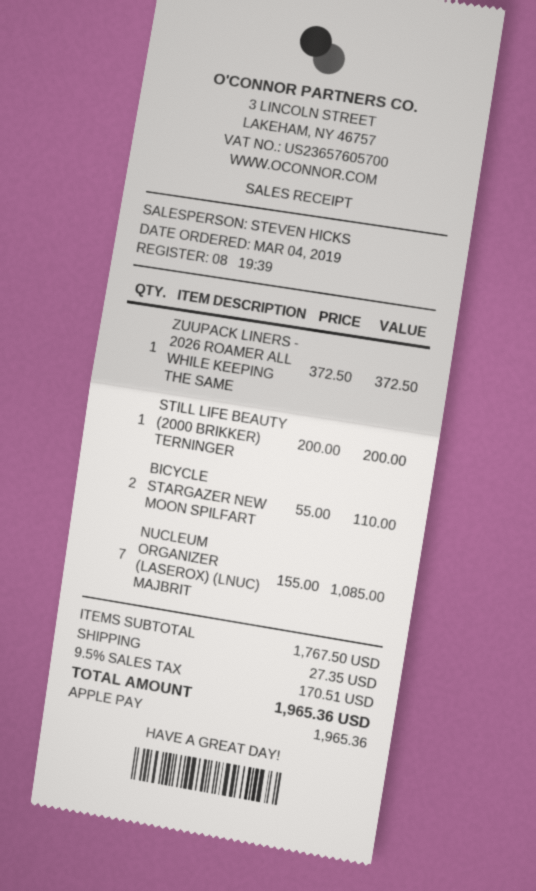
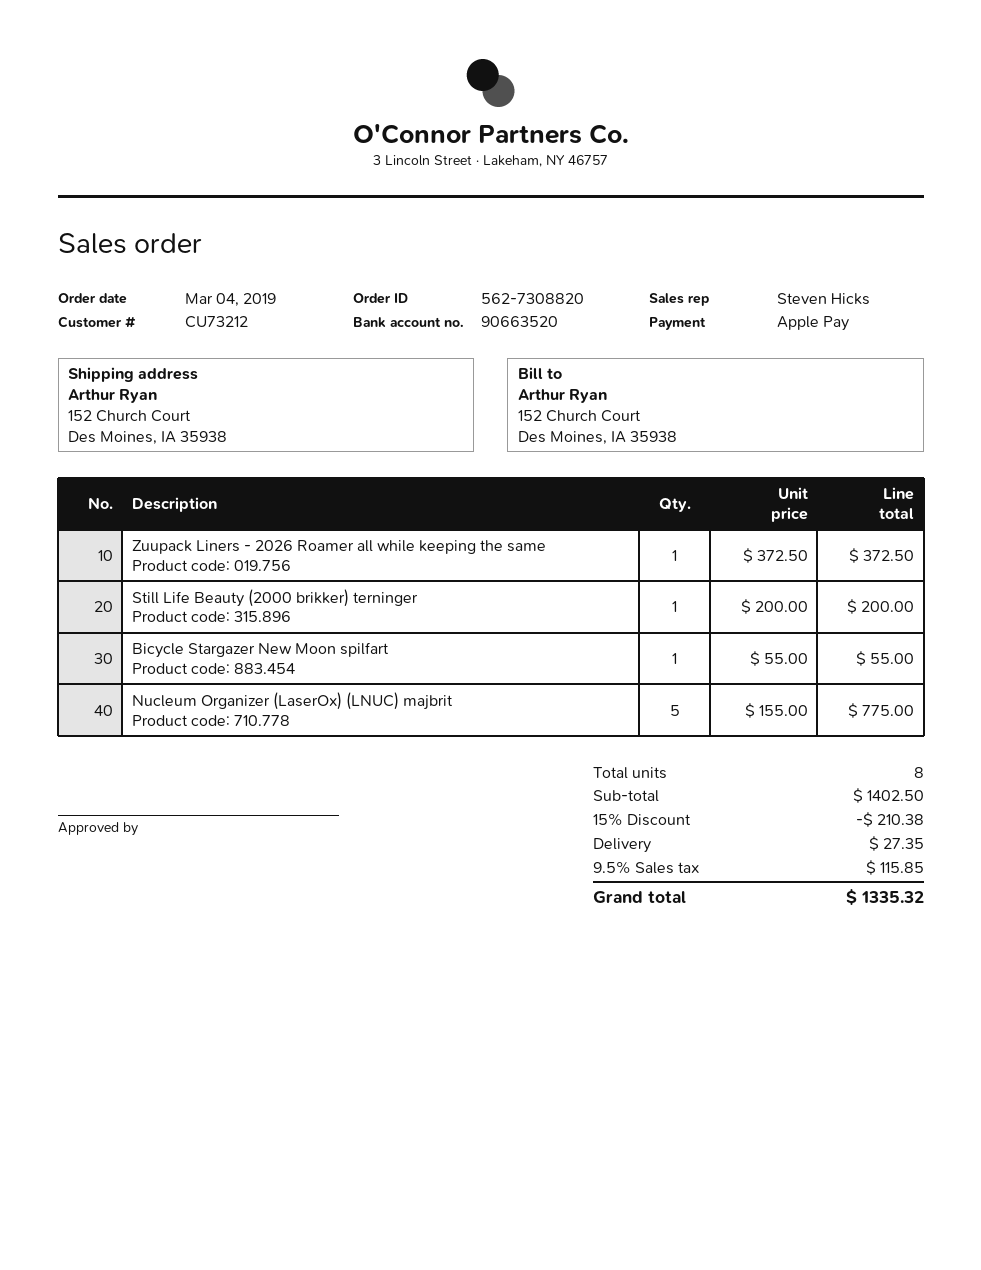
BICYCLE STARGAZER NEW MOON SPILFART: 2 x 55.00 = 110.00 -> 1 x 55.00 = 55.00
NUCLEUM ORGANIZER (LASEROX) (LNUC) MAJBRIT: 7 x 155.00 = 1085.00 -> 5 x 155.00 = 775.00
subtotal: 1767.50 -> 1402.50
discount: none -> 15% = 210.38
tax: 9.5% = 170.51 -> 9.5% = 115.85
total: 1965.36 -> 1335.32

